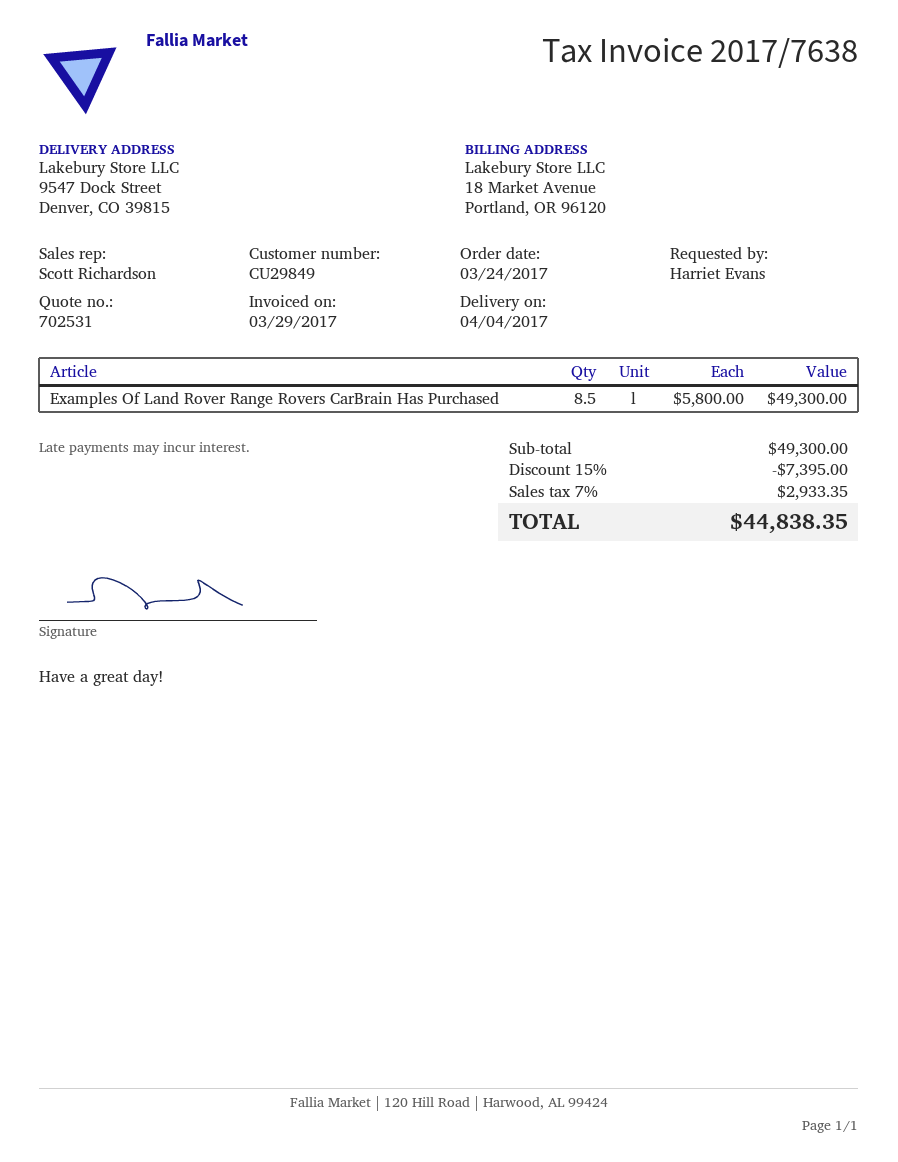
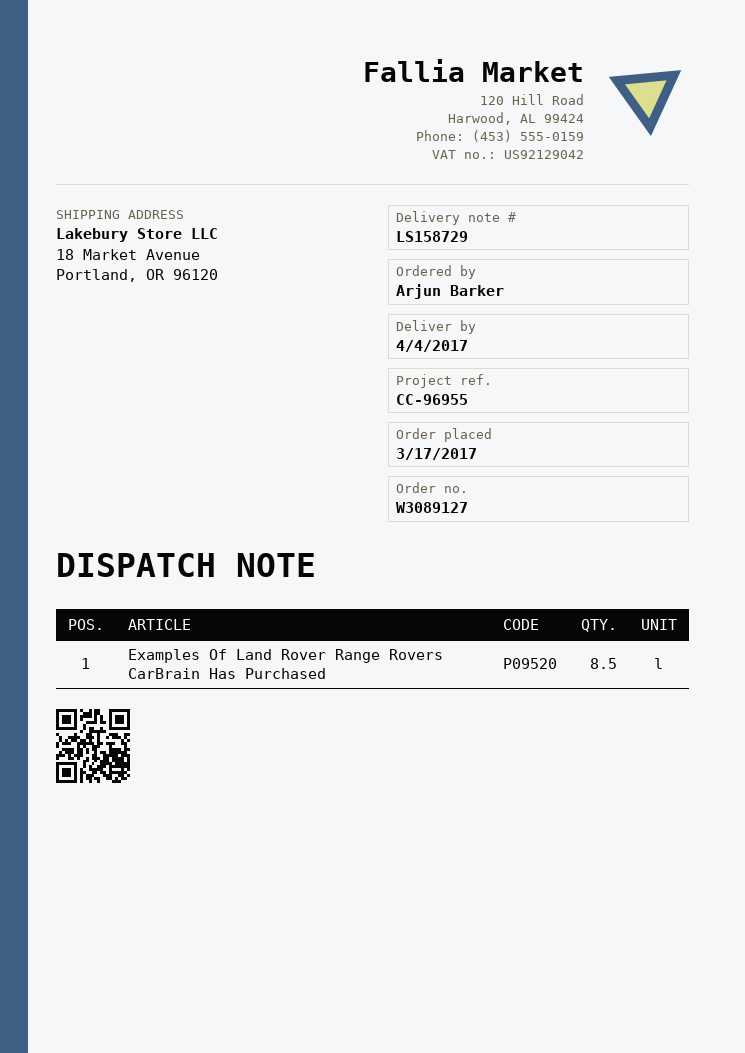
order date: 2017-03-24 -> 2017-03-17
ordered by: Harriet Evans -> Arjun Barker
ship to: 9547 Dock Street, Denver, CO 39815 -> 18 Market Avenue, Portland, OR 96120

